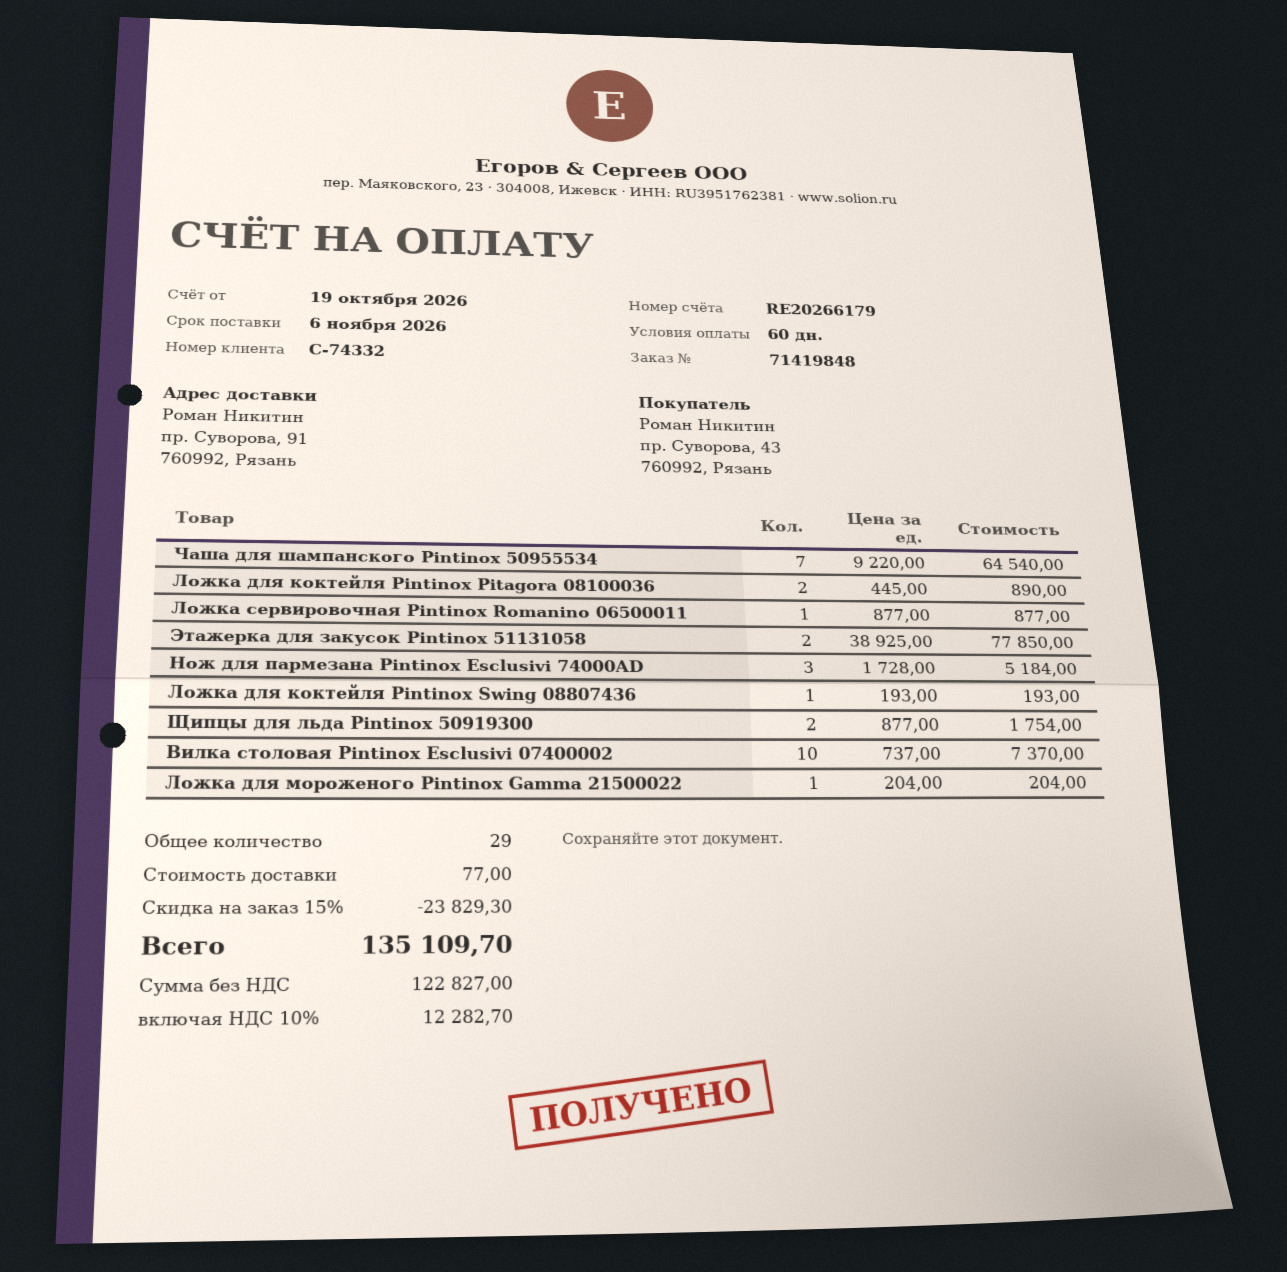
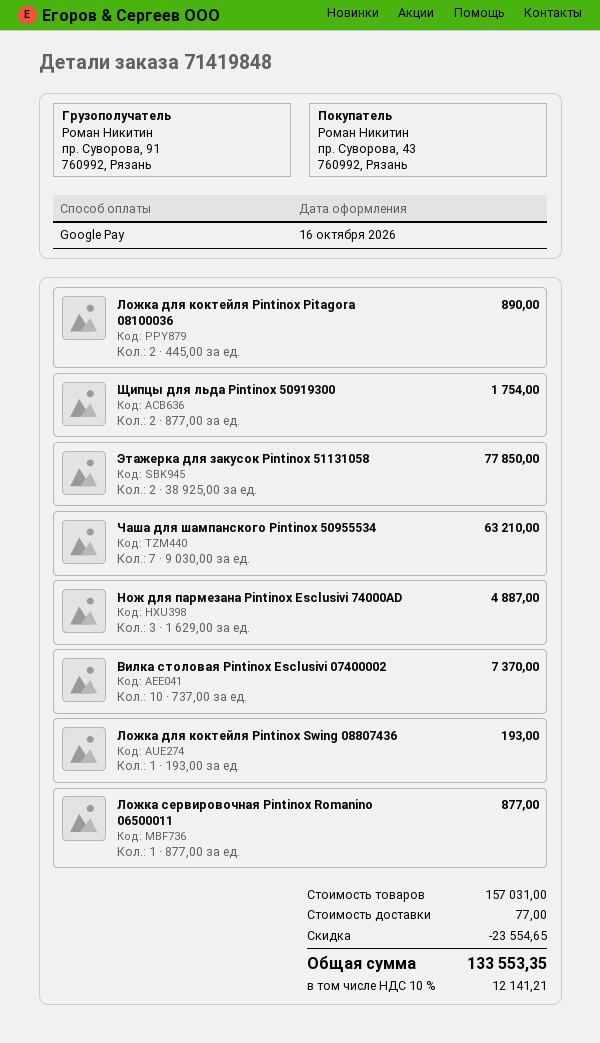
Чаша для шампанского Pintinox 50955534: 7 x 9220.00 = 64540.00 -> 7 x 9030.00 = 63210.00
Нож для пармезана Pintinox Esclusivi 74000AD: 3 x 1728.00 = 5184.00 -> 3 x 1629.00 = 4887.00
Ложка для мороженого Pintinox Gamma 21500022: 1 x 204.00 = 204.00 -> none
discount: 23829.30 -> 23554.65
tax: 10% = 12282.70 -> 10% = 12141.21
total: 135109.70 -> 133553.35

